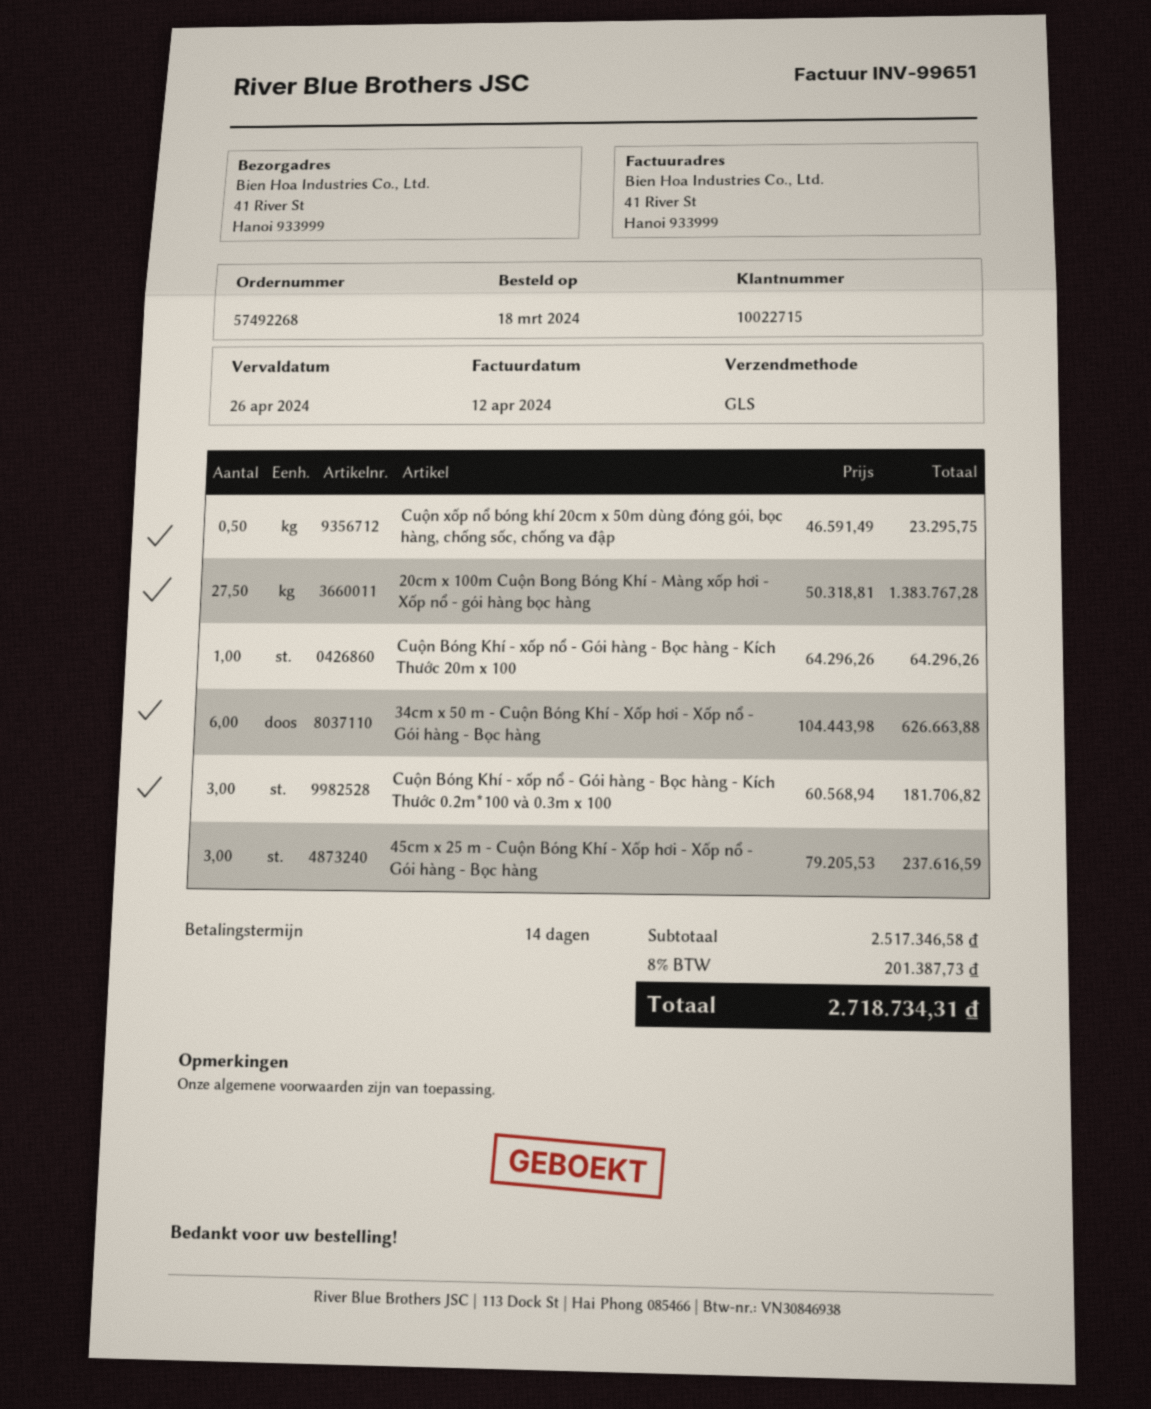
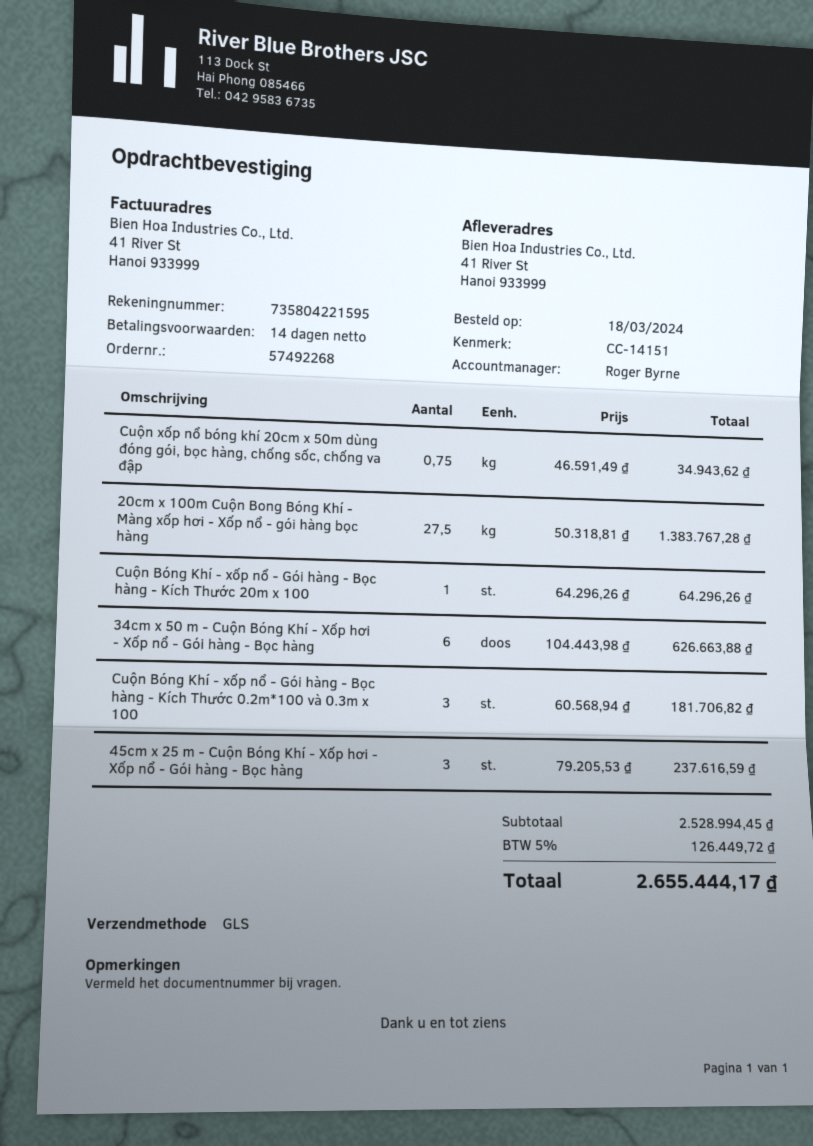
Cuộn xốp nổ bóng khí 20cm x 50m dùng đóng gói, bọc hàng, chống sốc, chống va đập: 0.5 x 46591.49 = 23295.75 -> 0.75 x 46591.49 = 34943.62
subtotal: 2517346.58 -> 2528994.45
tax: 8% = 201387.73 -> 5% = 126449.72
total: 2718734.31 -> 2655444.17

